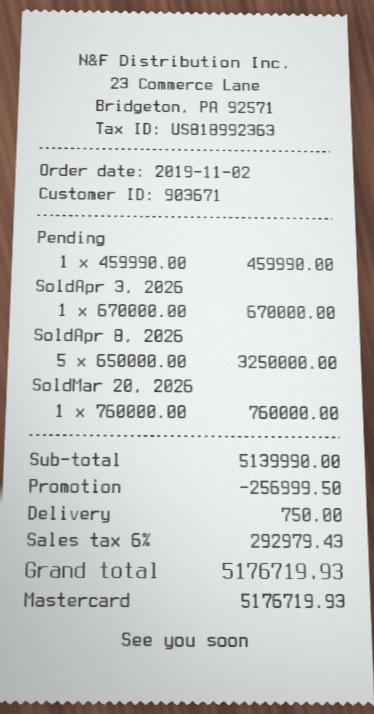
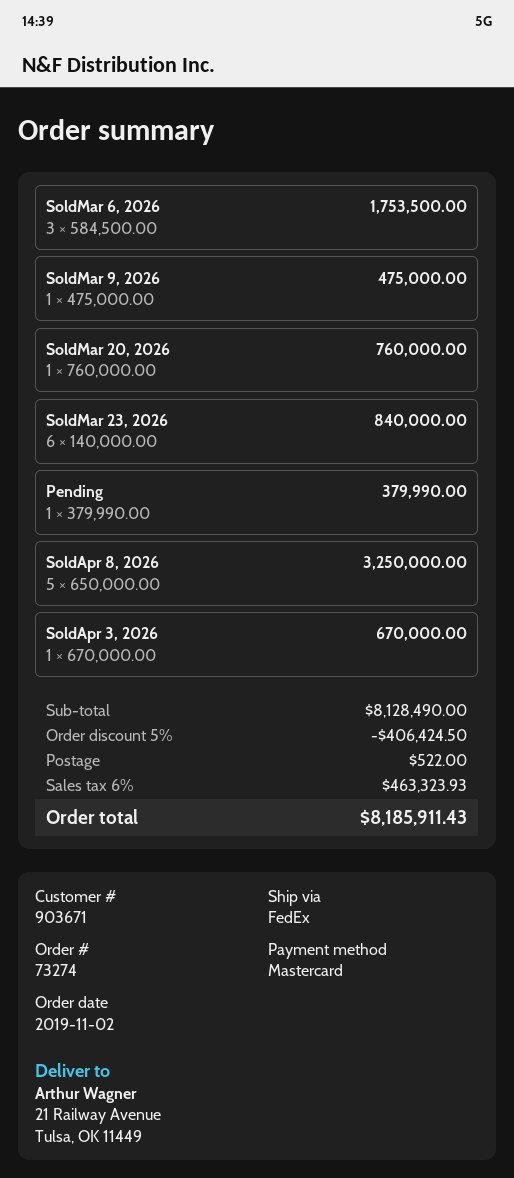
Pending: 1 x 459990.00 = 459990.00 -> 1 x 379990.00 = 379990.00
SoldMar 6, 2026: none -> 3 x 584500.00 = 1753500.00
SoldMar 9, 2026: none -> 1 x 475000.00 = 475000.00
SoldMar 23, 2026: none -> 6 x 140000.00 = 840000.00
subtotal: 5139990.00 -> 8128490.00
discount: 256999.50 -> 406424.50
shipping: 750.00 -> 522.00
tax: 6% = 292979.43 -> 6% = 463323.93
total: 5176719.93 -> 8185911.43

